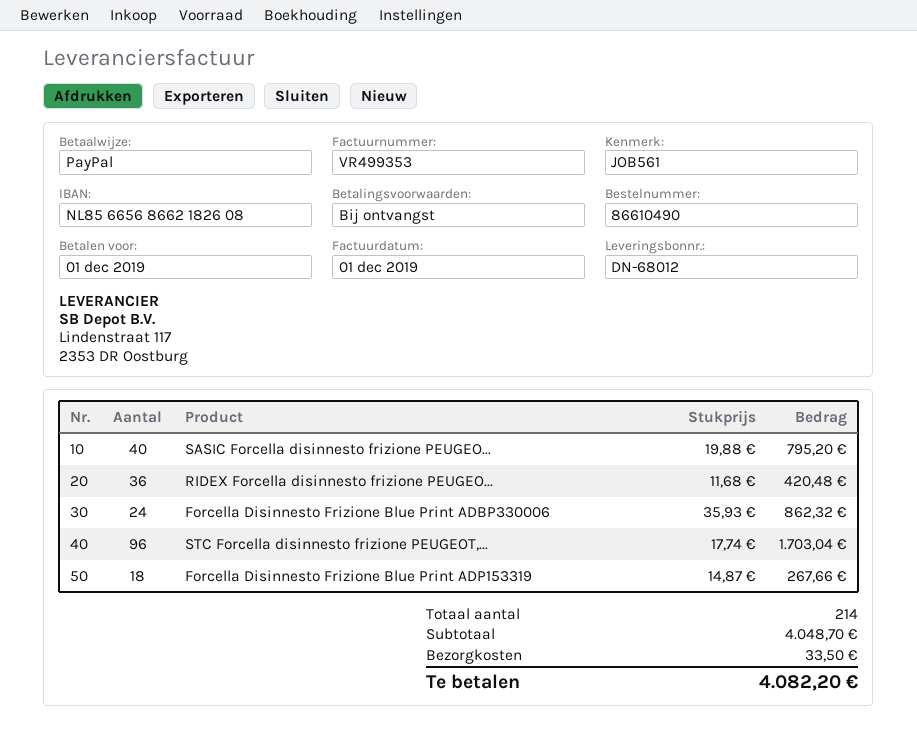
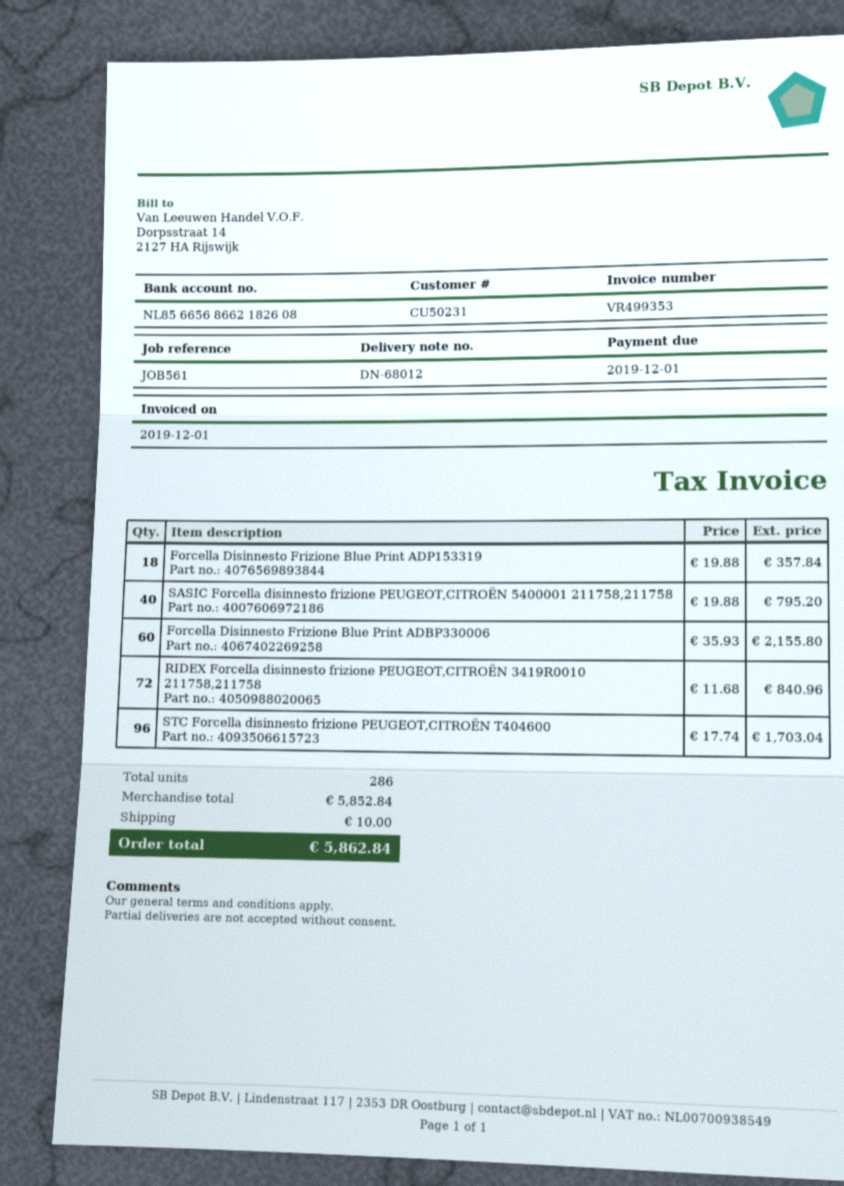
RIDEX Forcella disinnesto frizione PEUGEO...: 36 x 11.68 = 420.48 -> 72 x 11.68 = 840.96
Forcella Disinnesto Frizione Blue Print ADBP330006: 24 x 35.93 = 862.32 -> 60 x 35.93 = 2155.80
Forcella Disinnesto Frizione Blue Print ADP153319: 18 x 14.87 = 267.66 -> 18 x 19.88 = 357.84
total quantity: 214 -> 286
subtotal: 4048.70 -> 5852.84
shipping: 33.50 -> 10.00
total: 4082.20 -> 5862.84

